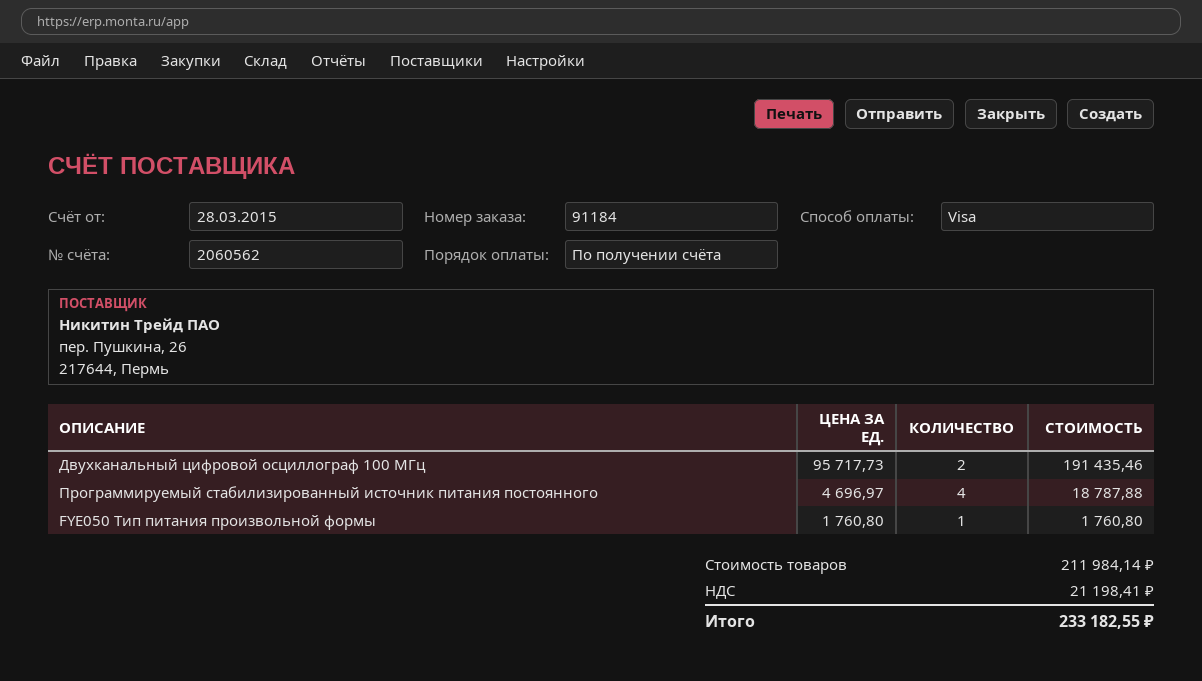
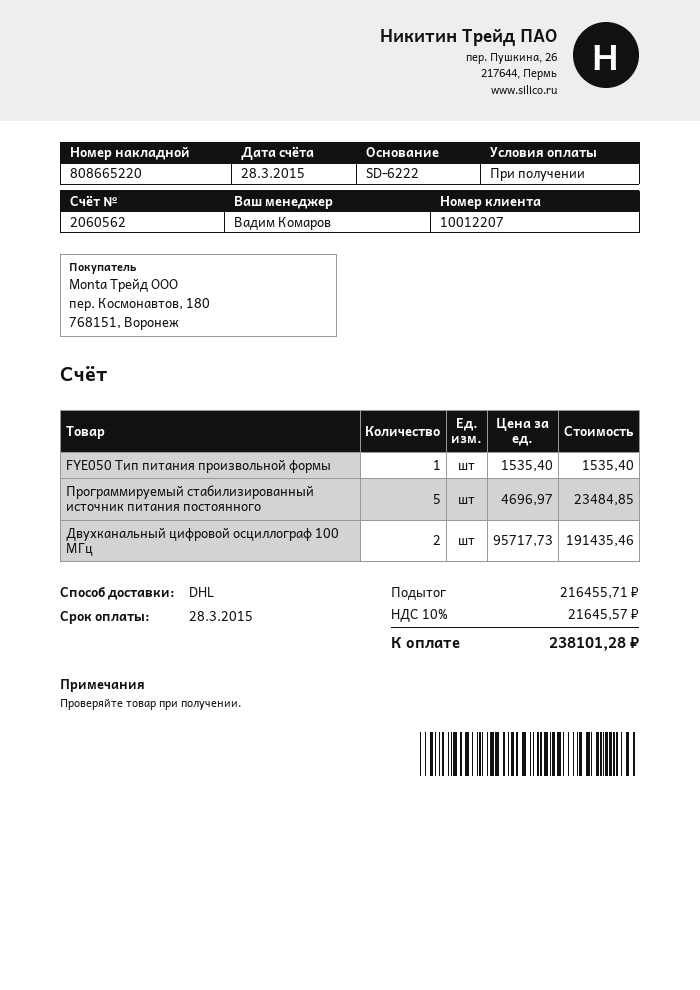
Программируемый стабилизированный источник питания постоянного: 4 x 4696.97 = 18787.88 -> 5 x 4696.97 = 23484.85
FYE050 Тип питания произвольной формы: 1 x 1760.80 = 1760.80 -> 1 x 1535.40 = 1535.40
subtotal: 211984.14 -> 216455.71
tax: 21198.41 -> 21645.57
total: 233182.55 -> 238101.28

